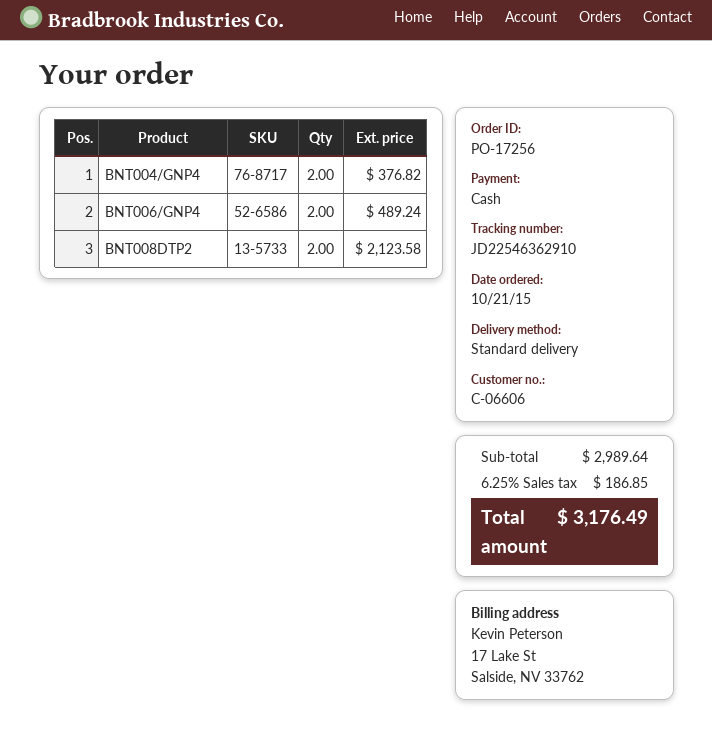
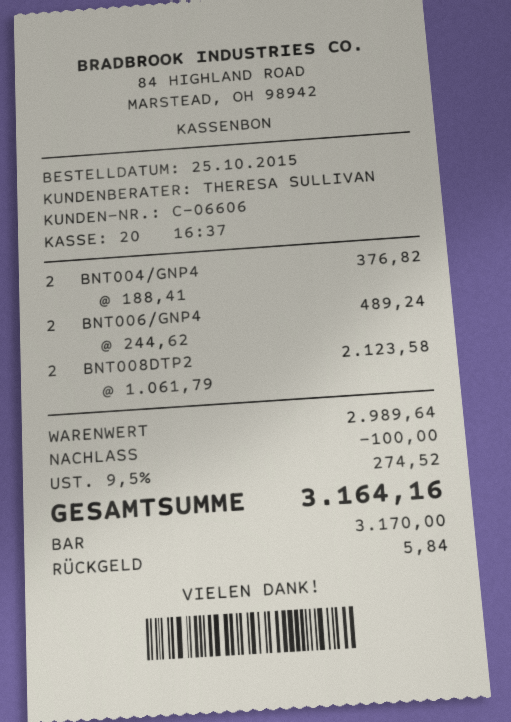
order date: 2015-10-21 -> 2015-10-25
discount: none -> 100.00
tax: 6.25% = 186.85 -> 9.5% = 274.52
total: 3176.49 -> 3164.16

